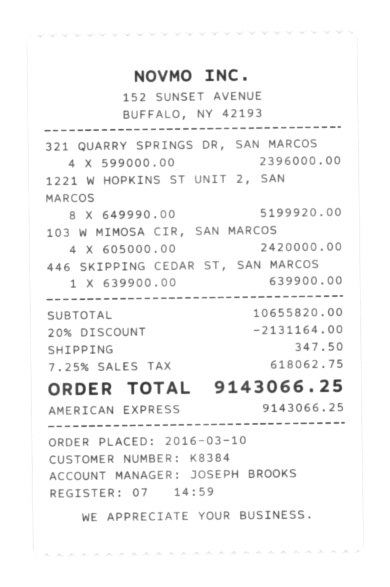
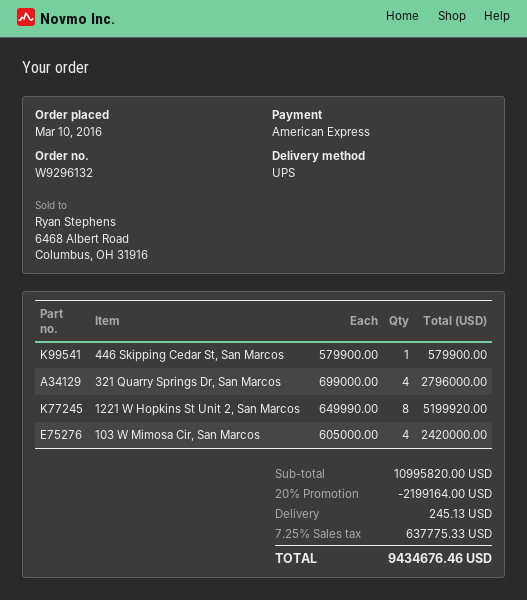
321 QUARRY SPRINGS DR, SAN MARCOS: 4 x 599000.00 = 2396000.00 -> 4 x 699000.00 = 2796000.00
446 SKIPPING CEDAR ST, SAN MARCOS: 1 x 639900.00 = 639900.00 -> 1 x 579900.00 = 579900.00
subtotal: 10655820.00 -> 10995820.00
discount: 20% = 2131164.00 -> 20% = 2199164.00
shipping: 347.50 -> 245.13
tax: 7.25% = 618062.75 -> 7.25% = 637775.33
total: 9143066.25 -> 9434676.46

